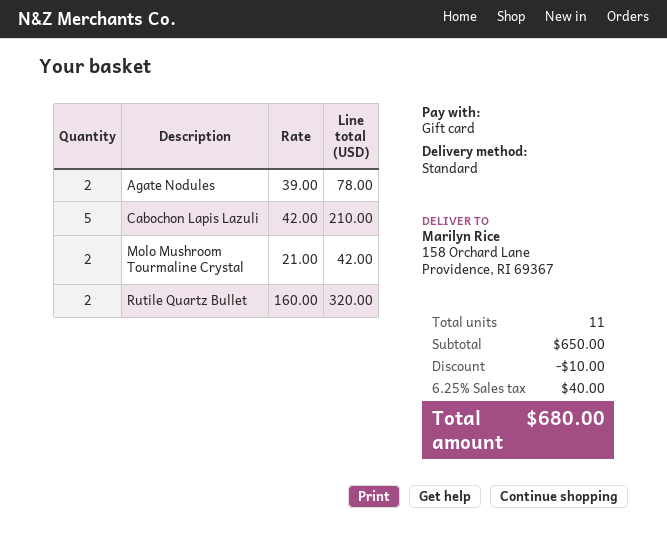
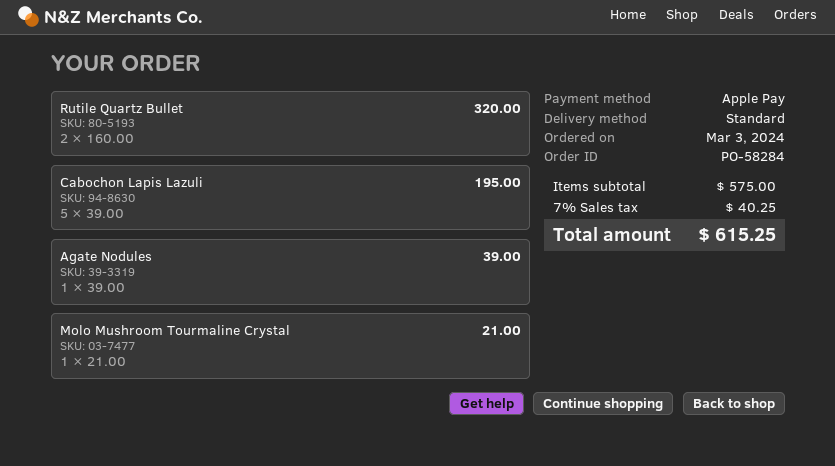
payment method: gift card -> Apple Pay
Agate Nodules: 2 x 39.00 = 78.00 -> 1 x 39.00 = 39.00
Cabochon Lapis Lazuli: 5 x 42.00 = 210.00 -> 5 x 39.00 = 195.00
Molo Mushroom Tourmaline Crystal: 2 x 21.00 = 42.00 -> 1 x 21.00 = 21.00
subtotal: 650.00 -> 575.00
discount: 10.00 -> none
tax: 6.25% = 40.00 -> 7% = 40.25
total: 680.00 -> 615.25

